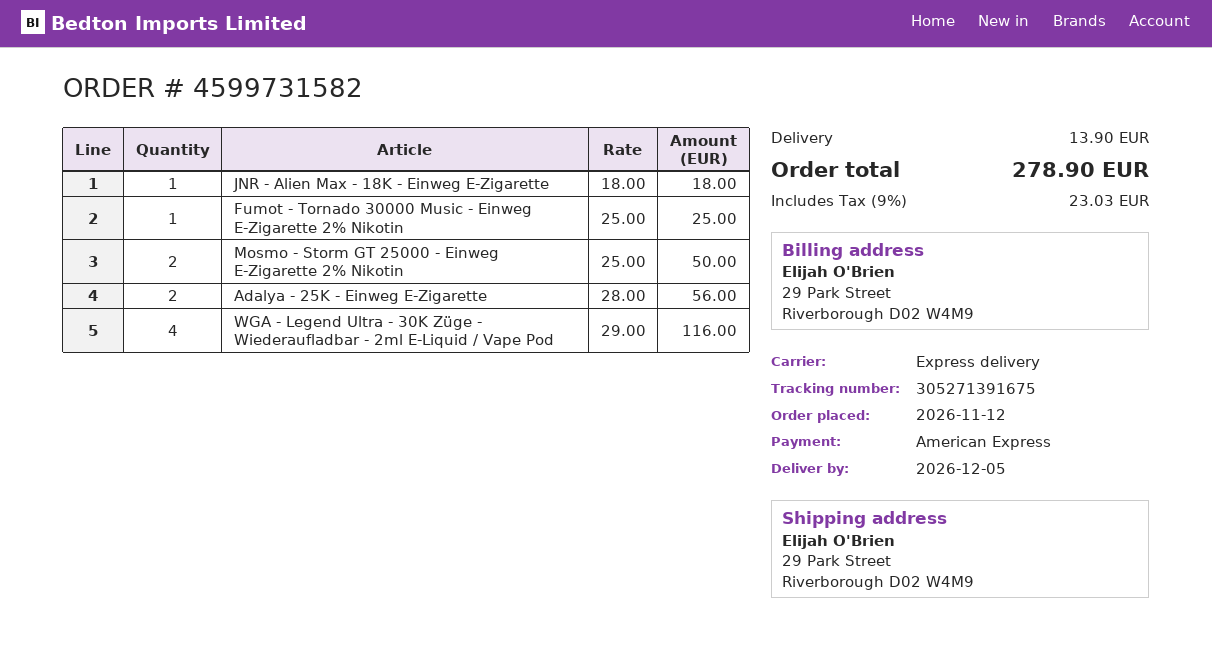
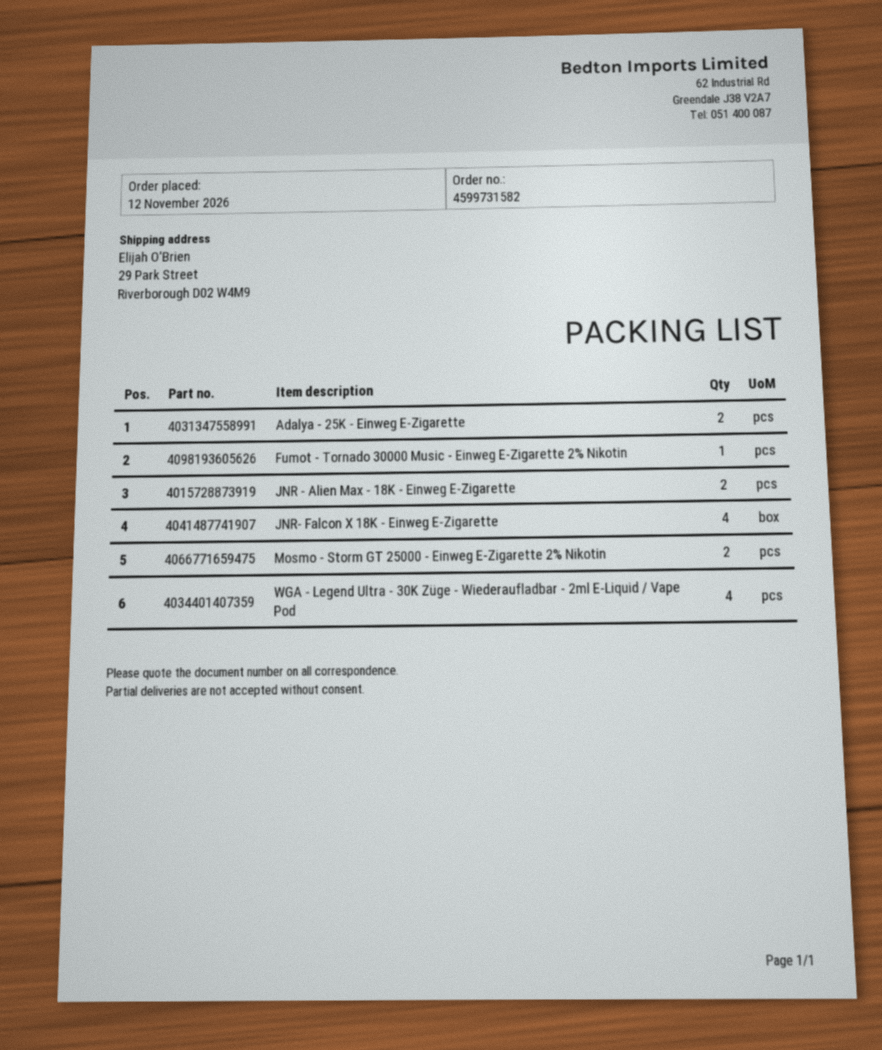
JNR - Alien Max - 18K - Einweg E-Zigarette: 1 -> 2
JNR- Falcon X 18K - Einweg E-Zigarette: none -> 4

